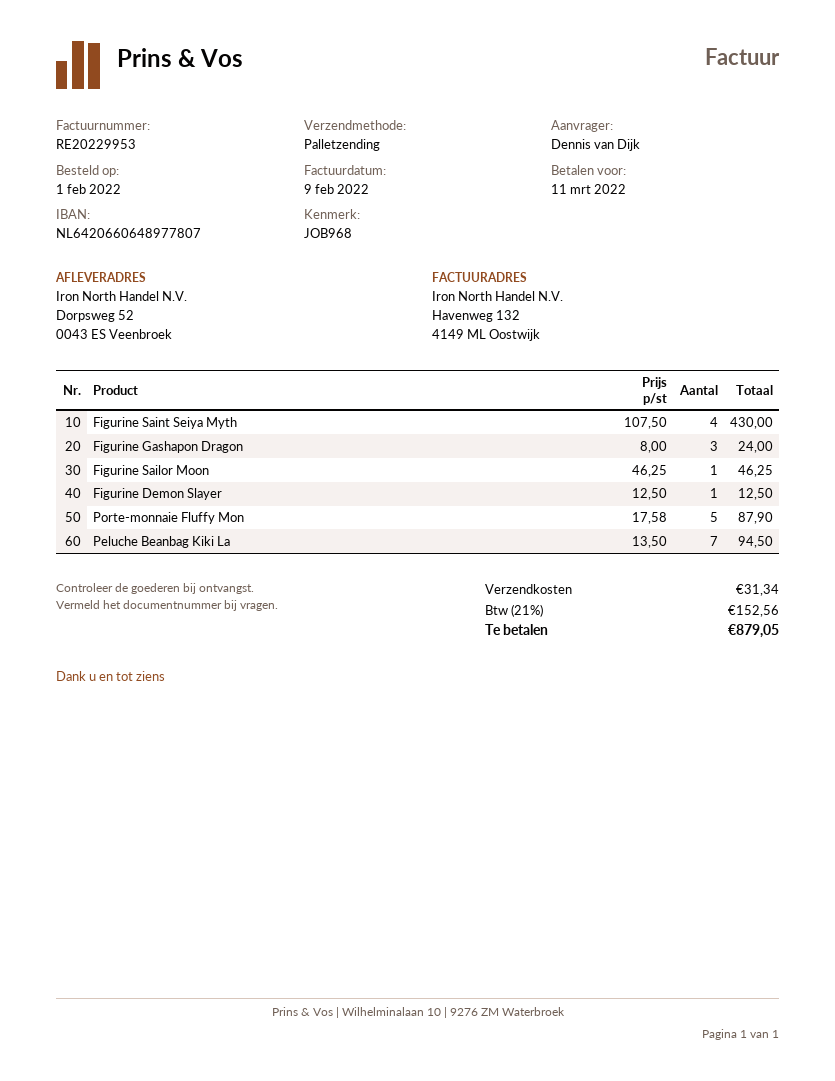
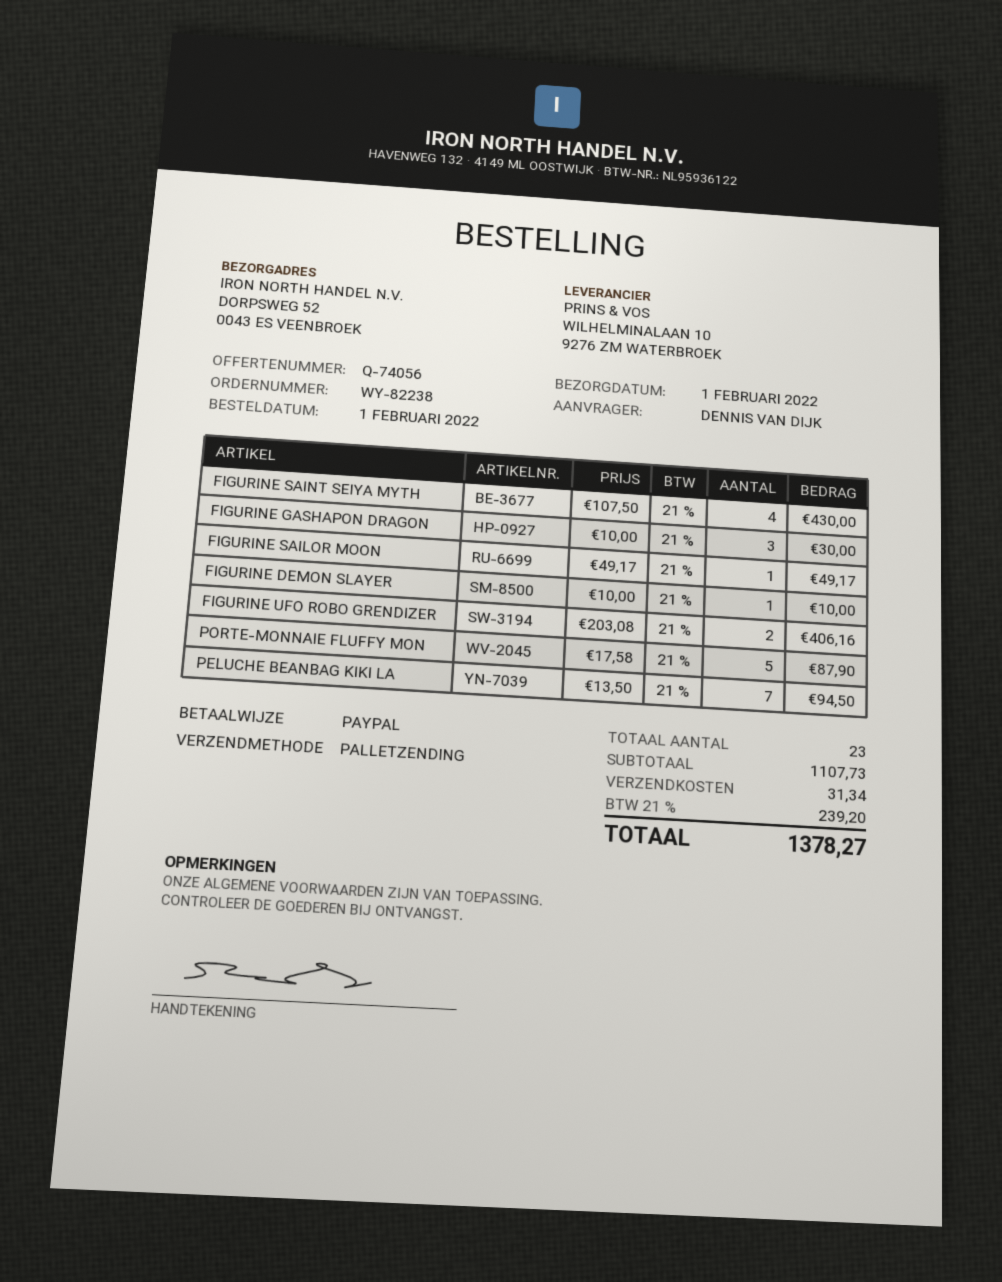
Figurine Gashapon Dragon: 3 x 8.00 = 24.00 -> 3 x 10.00 = 30.00
Figurine Sailor Moon: 1 x 46.25 = 46.25 -> 1 x 49.17 = 49.17
Figurine Demon Slayer: 1 x 12.50 = 12.50 -> 1 x 10.00 = 10.00
FIGURINE UFO ROBO GRENDIZER: none -> 2 x 203.08 = 406.16
tax: 21% = 152.56 -> 21% = 239.20
total: 879.05 -> 1378.27

